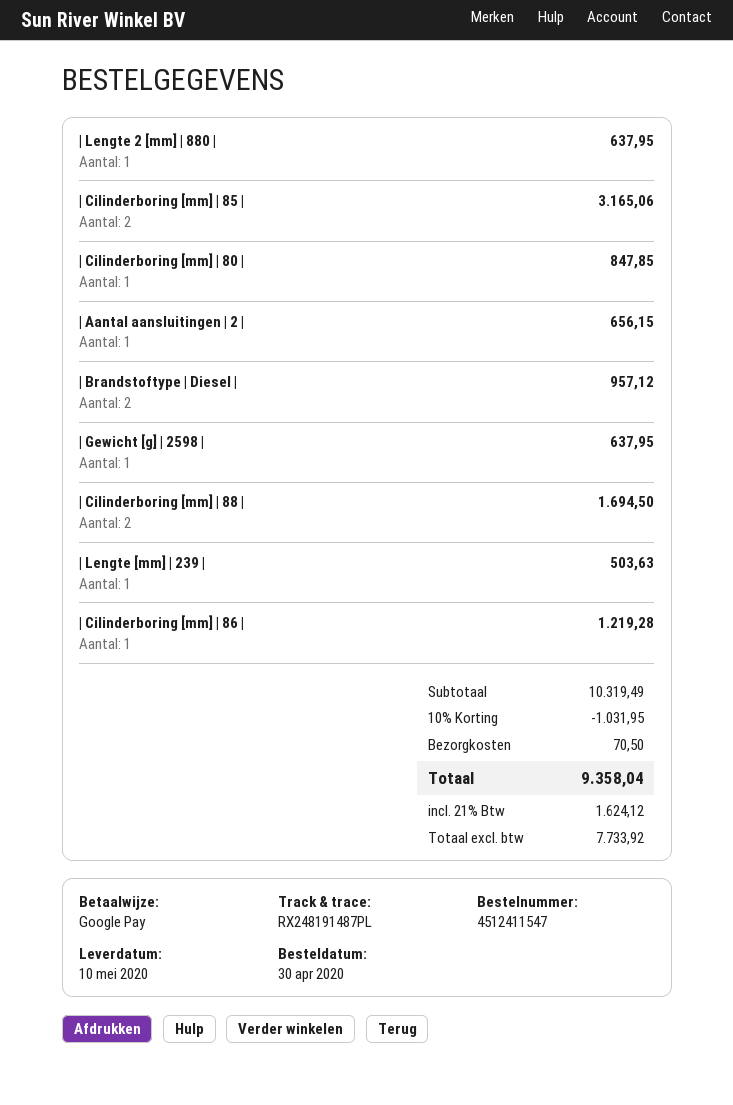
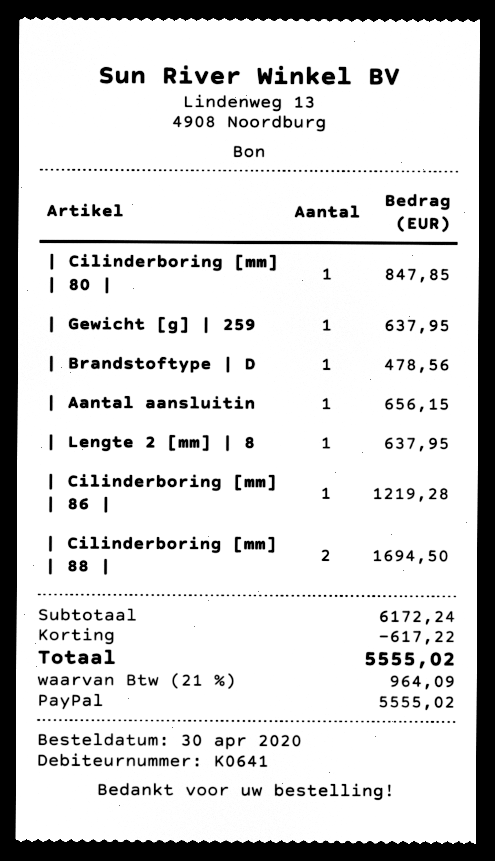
payment method: Google Pay -> PayPal
| Cilinderboring [mm] | 85 |: 2 for 3165.06 -> none
| Brandstoftype | Diesel |: 2 for 957.12 -> 1 for 478.56
| Lengte [mm] | 239 |: 1 for 503.63 -> none
subtotal: 10319.49 -> 6172.24
discount: 1031.95 -> 617.22
shipping: 70.50 -> none
tax: 21% = 1624.12 -> 21% = 964.09
total: 9358.04 -> 5555.02

